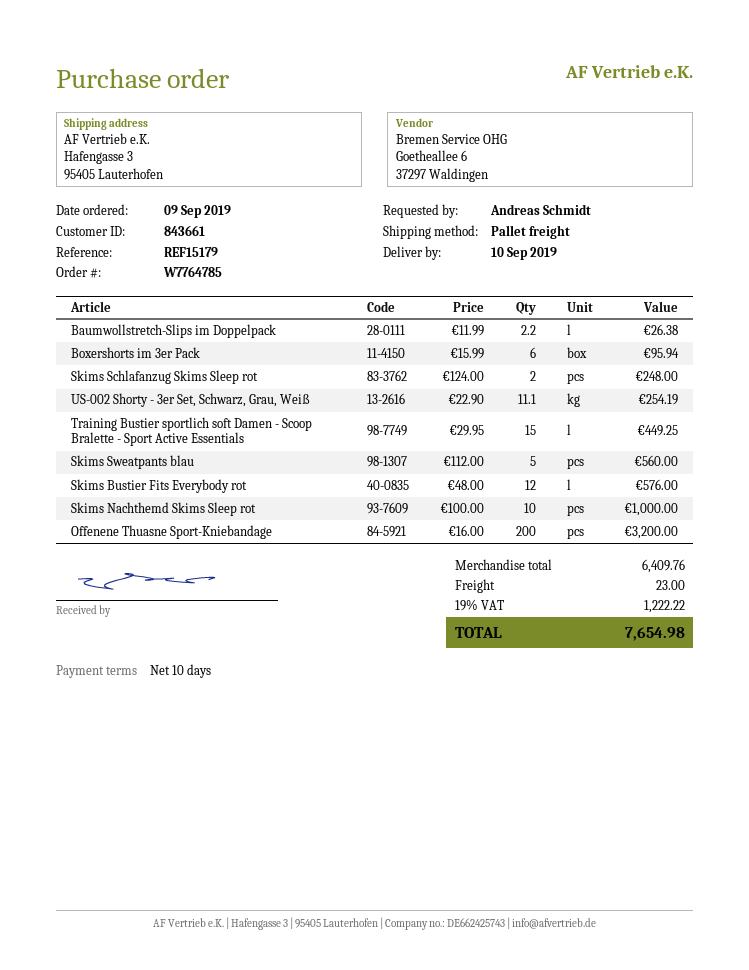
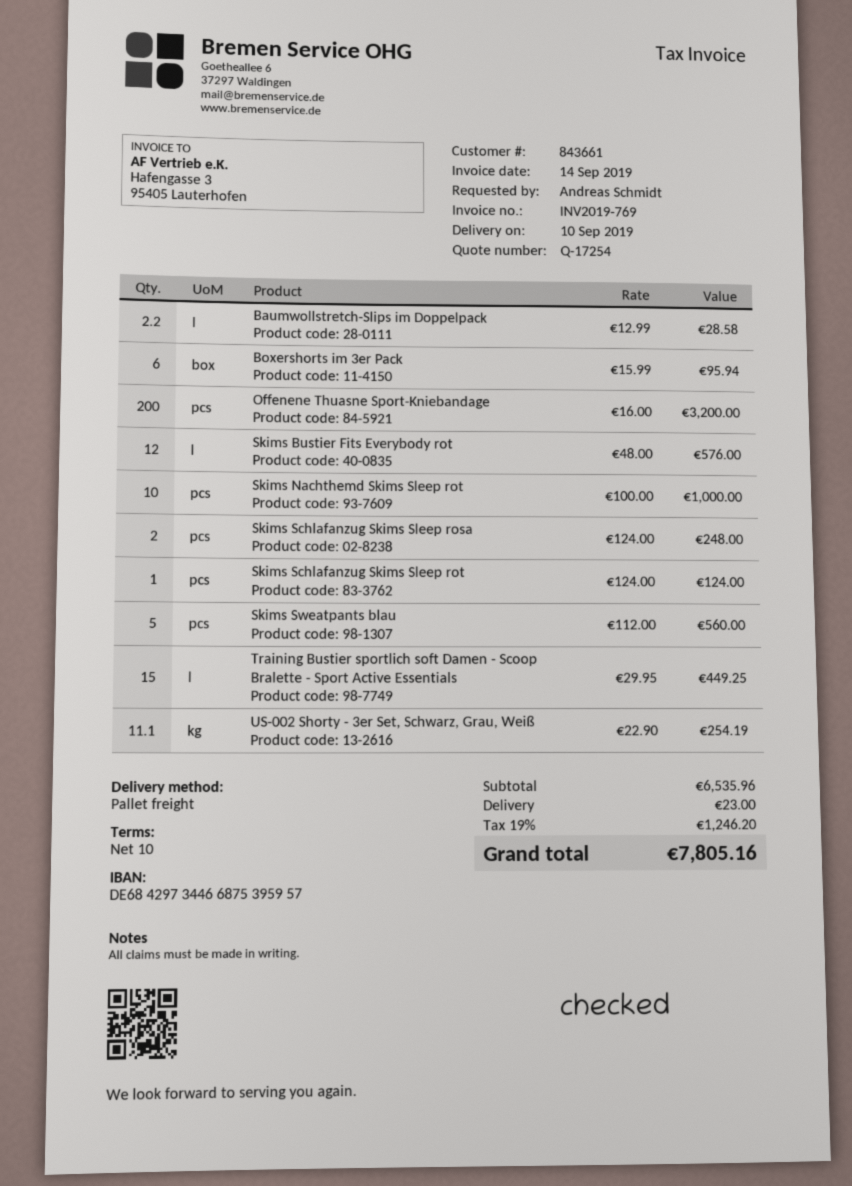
Baumwollstretch-Slips im Doppelpack: 2.2 x 11.99 = 26.38 -> 2.2 x 12.99 = 28.58
Skims Schlafanzug Skims Sleep rot: 2 x 124.00 = 248.00 -> 1 x 124.00 = 124.00
Skims Schlafanzug Skims Sleep rosa: none -> 2 x 124.00 = 248.00
subtotal: 6409.76 -> 6535.96
tax: 19% = 1222.22 -> 19% = 1246.20
total: 7654.98 -> 7805.16

